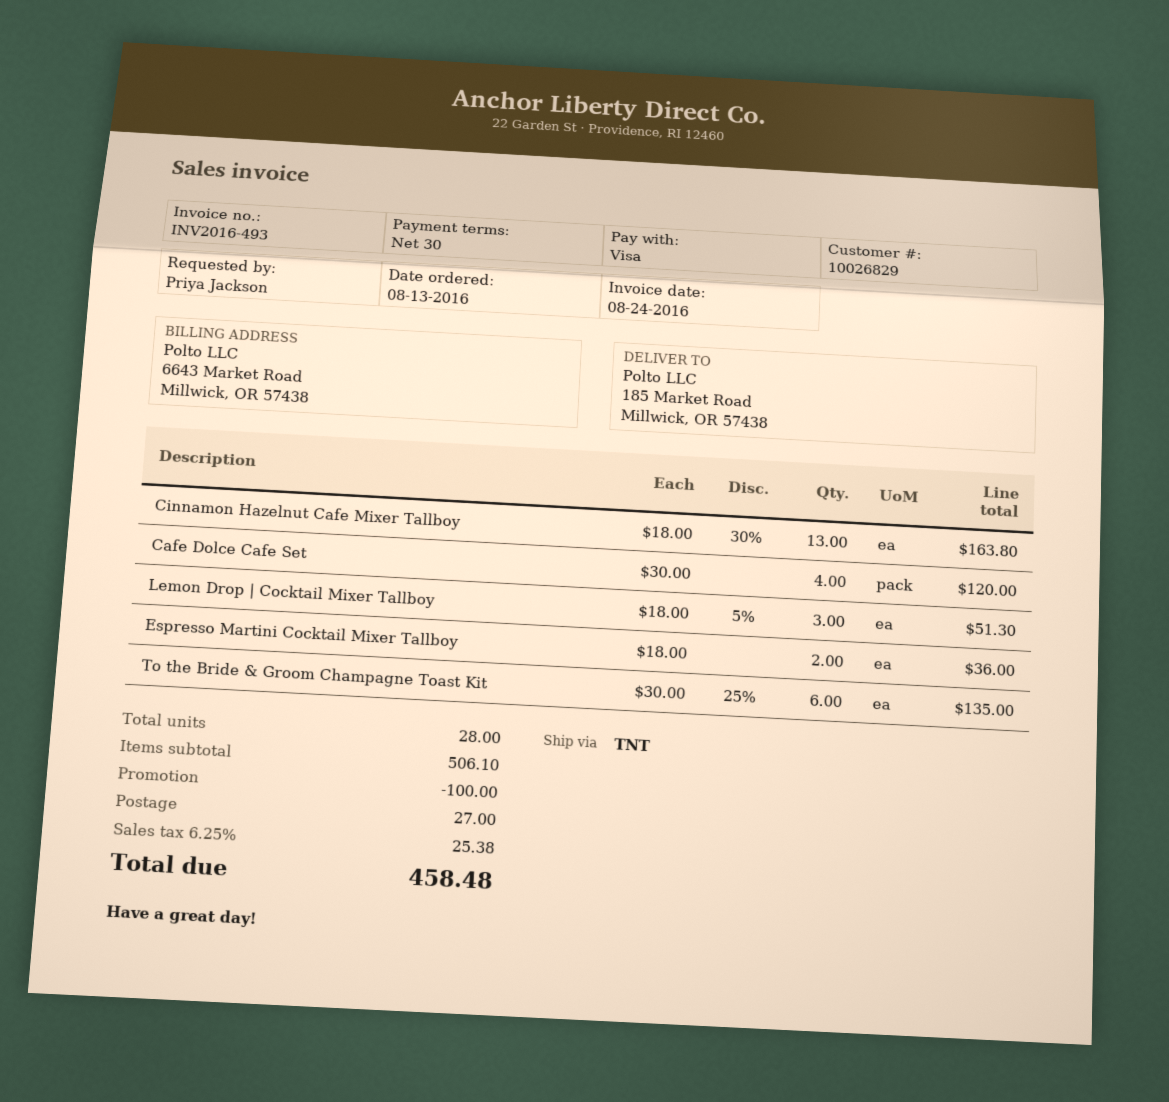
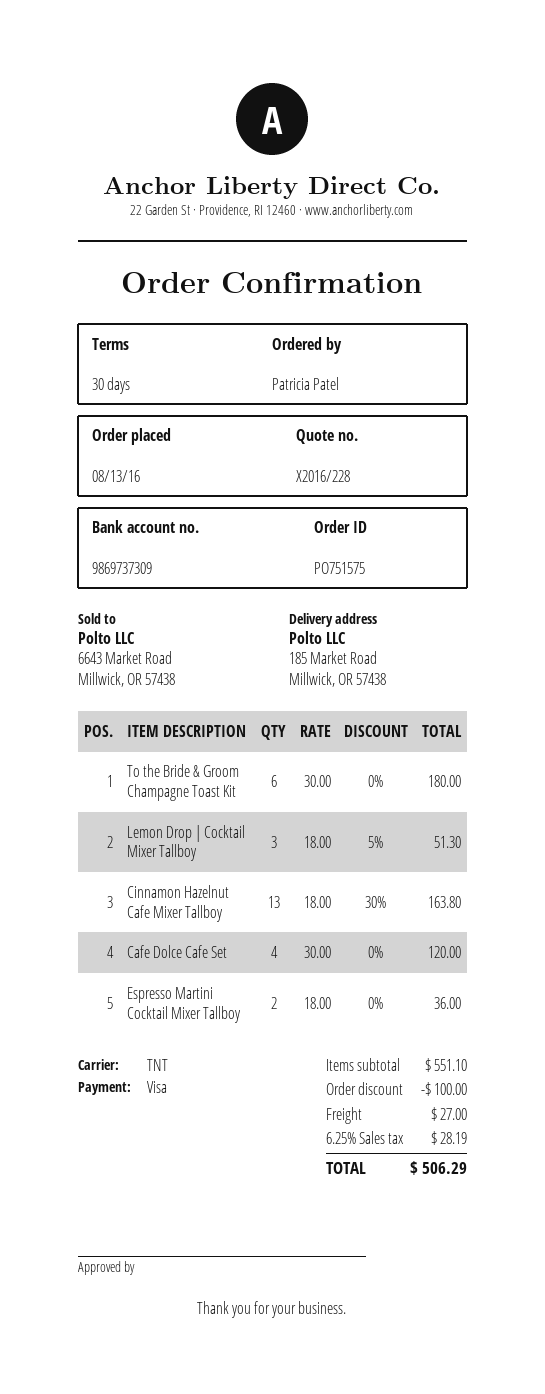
ordered by: Priya Jackson -> Patricia Patel
To the Bride & Groom Champagne Toast Kit: 6 x 30.00 - 25% = 135.00 -> 6 x 30.00 = 180.00
subtotal: 506.10 -> 551.10
tax: 6.25% = 25.38 -> 6.25% = 28.19
total: 458.48 -> 506.29

